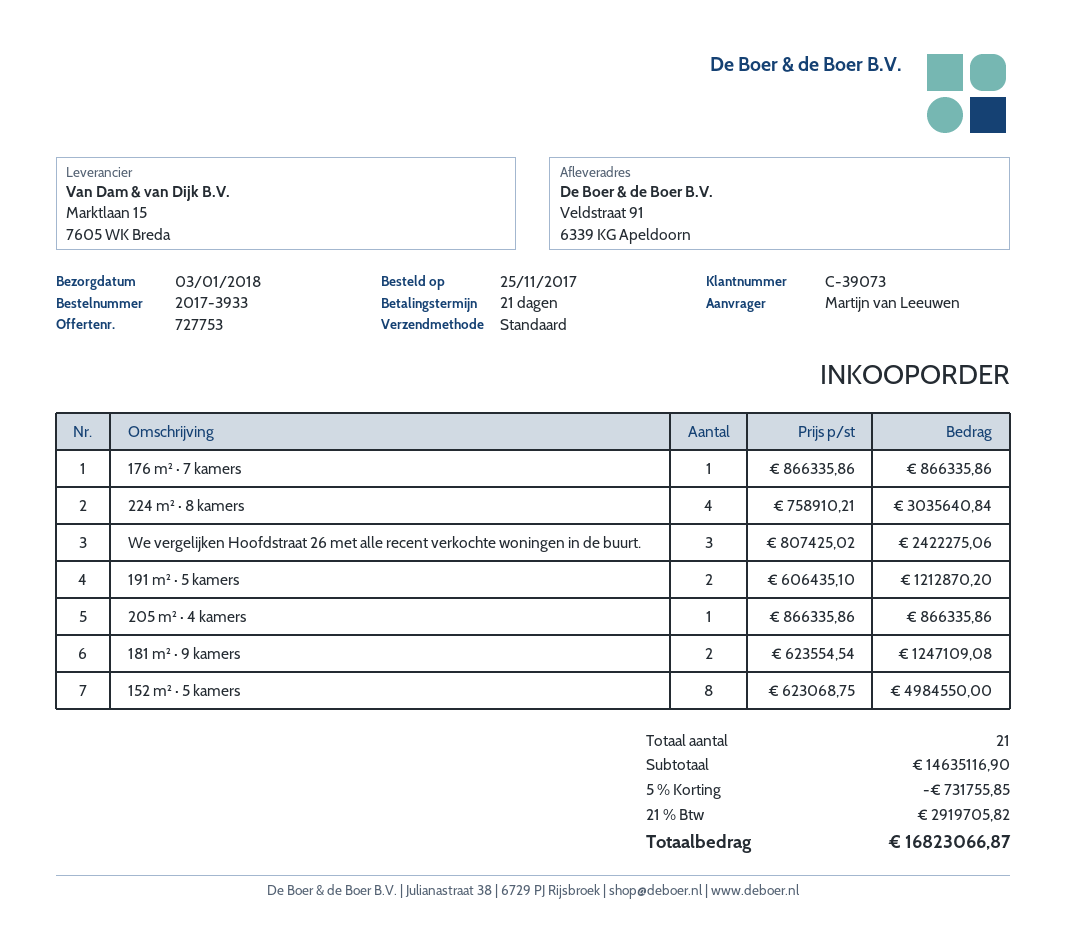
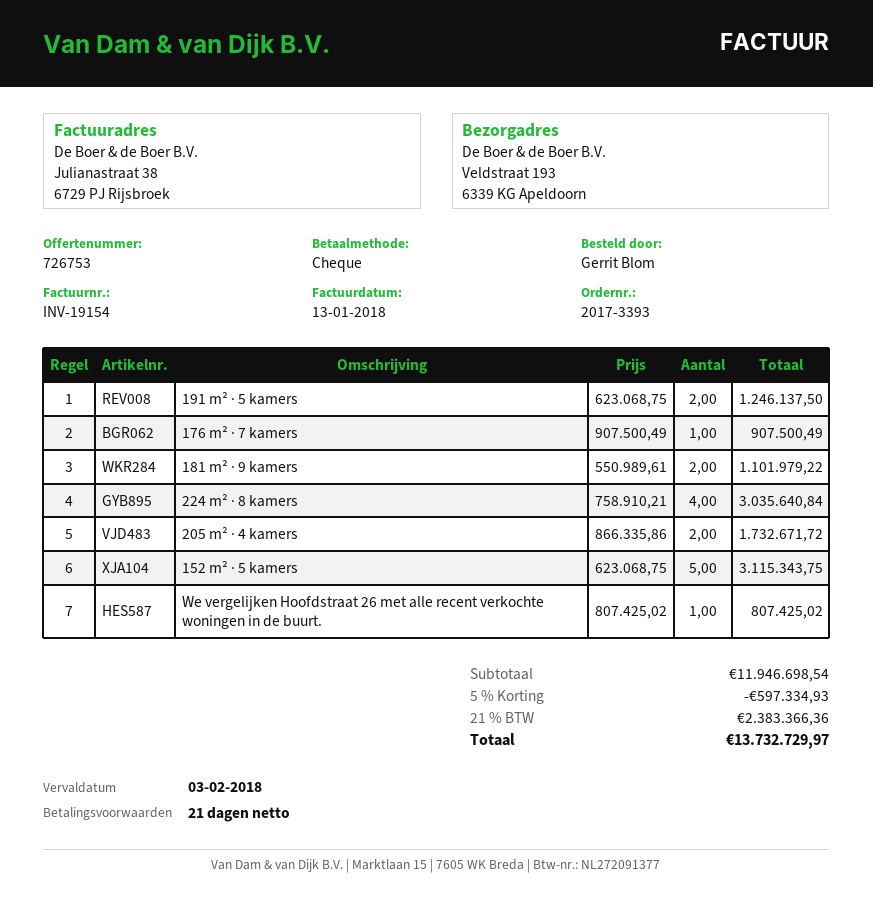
quote number: 727753 -> 726753
order number: 2017-3933 -> 2017-3393
ordered by: Martijn van Leeuwen -> Gerrit Blom
ship to: Veldstraat 91, 6339 KG Apeldoorn -> Veldstraat 193, 6339 KG Apeldoorn
176 m² · 7 kamers: 1 x 866335.86 = 866335.86 -> 1 x 907500.49 = 907500.49
We vergelijken Hoofdstraat 26 met alle recent verkochte woningen in de buurt.: 3 x 807425.02 = 2422275.06 -> 1 x 807425.02 = 807425.02
191 m² · 5 kamers: 2 x 606435.10 = 1212870.20 -> 2 x 623068.75 = 1246137.50
205 m² · 4 kamers: 1 x 866335.86 = 866335.86 -> 2 x 866335.86 = 1732671.72
181 m² · 9 kamers: 2 x 623554.54 = 1247109.08 -> 2 x 550989.61 = 1101979.22
152 m² · 5 kamers: 8 x 623068.75 = 4984550.00 -> 5 x 623068.75 = 3115343.75
subtotal: 14635116.90 -> 11946698.54
discount: 5% = 731755.85 -> 5% = 597334.93
tax: 21% = 2919705.82 -> 21% = 2383366.36
total: 16823066.87 -> 13732729.97

